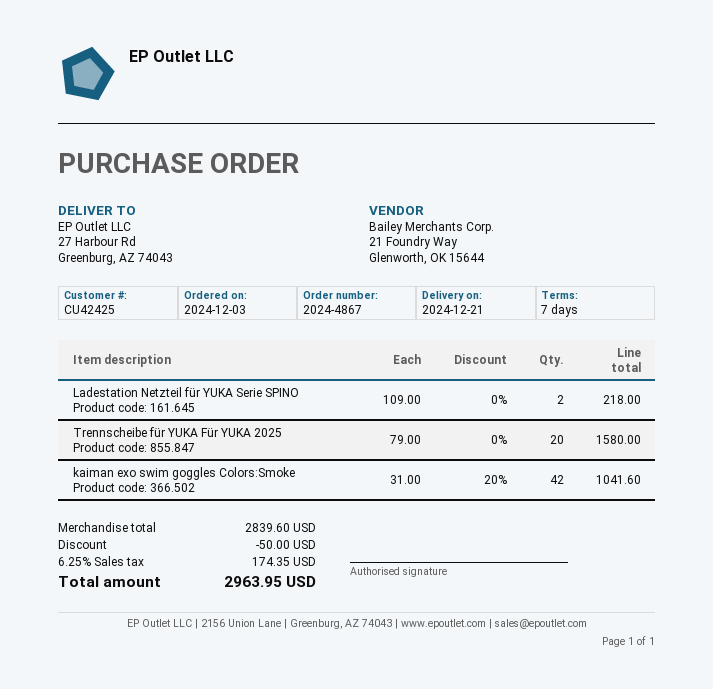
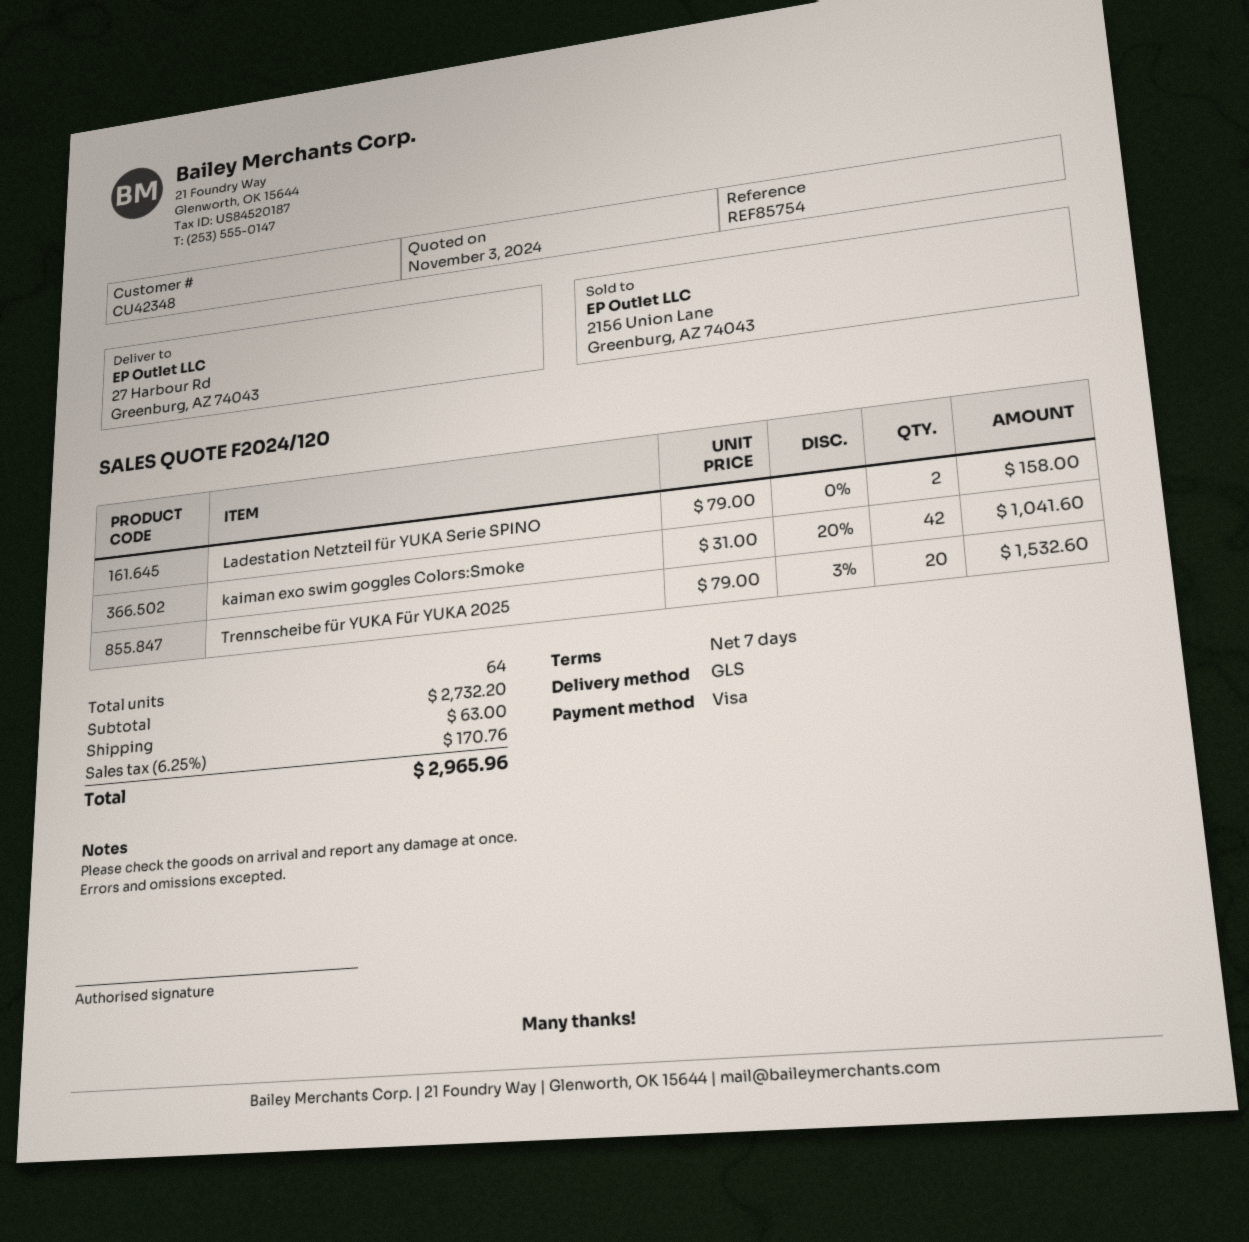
customer number: CU42425 -> CU42348
Ladestation Netzteil für YUKA Serie SPINO: 2 x 109.00 = 218.00 -> 2 x 79.00 = 158.00
Trennscheibe für YUKA Für YUKA 2025: 20 x 79.00 = 1580.00 -> 20 x 79.00 - 3% = 1532.60
subtotal: 2839.60 -> 2732.20
discount: 50.00 -> none
shipping: none -> 63.00
tax: 6.25% = 174.35 -> 6.25% = 170.76
total: 2963.95 -> 2965.96

